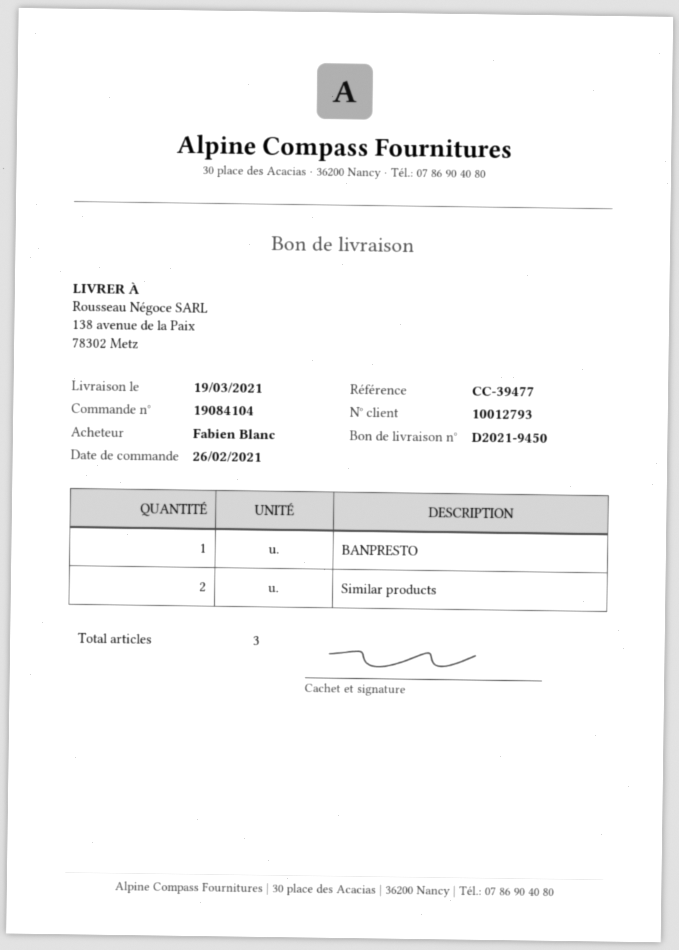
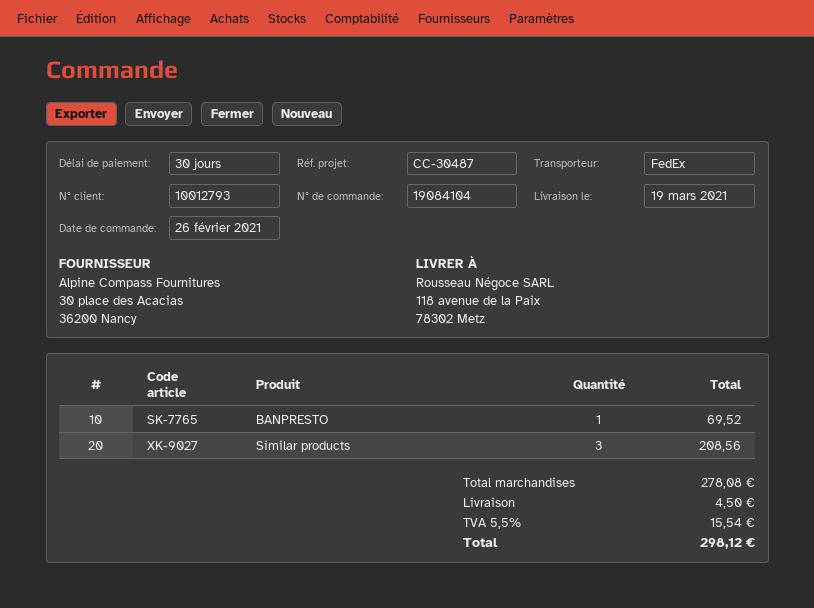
reference: CC-39477 -> CC-30487
ship to: 138 avenue de la Paix, 78302 Metz -> 118 avenue de la Paix, 78302 Metz
Similar products: 2 -> 3

